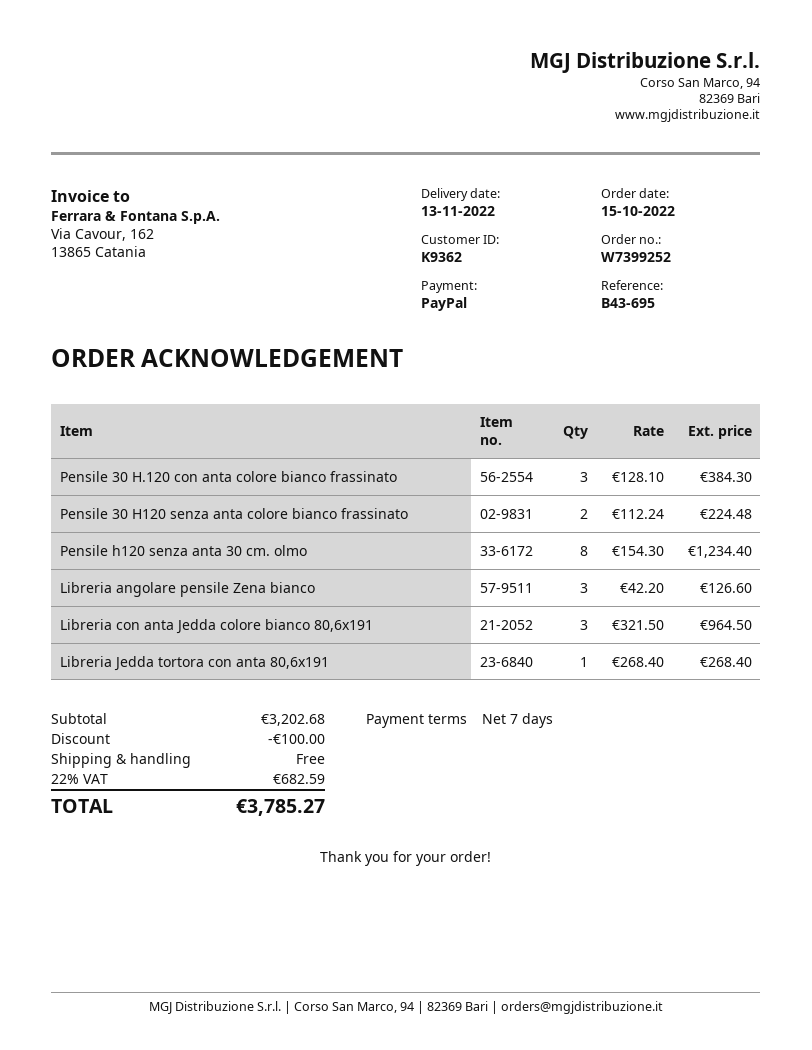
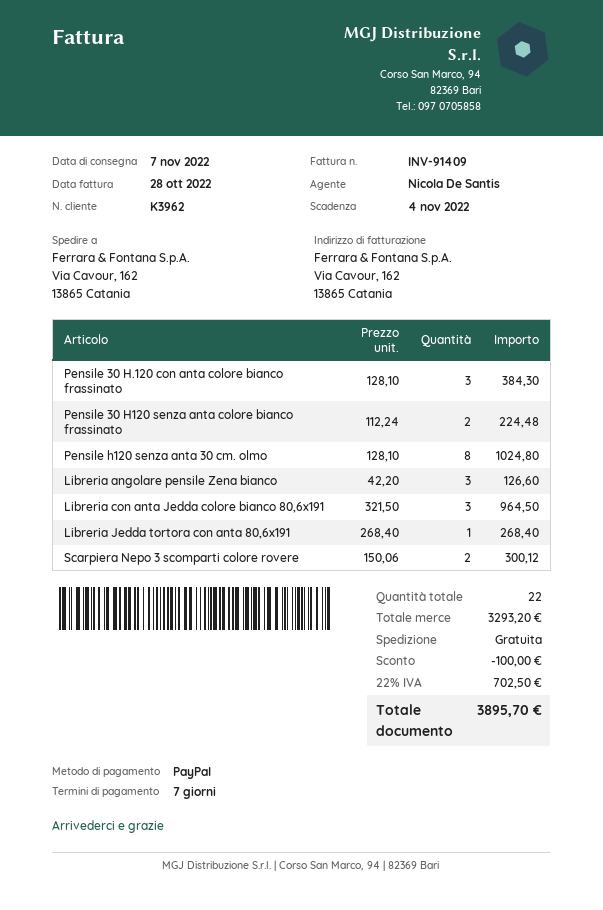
delivery date: 2022-11-13 -> 2022-11-07
customer number: K9362 -> K3962
Pensile h120 senza anta 30 cm. olmo: 8 x 154.30 = 1234.40 -> 8 x 128.10 = 1024.80
Scarpiera Nepo 3 scomparti colore rovere: none -> 2 x 150.06 = 300.12
subtotal: 3202.68 -> 3293.20
tax: 22% = 682.59 -> 22% = 702.50
total: 3785.27 -> 3895.70

